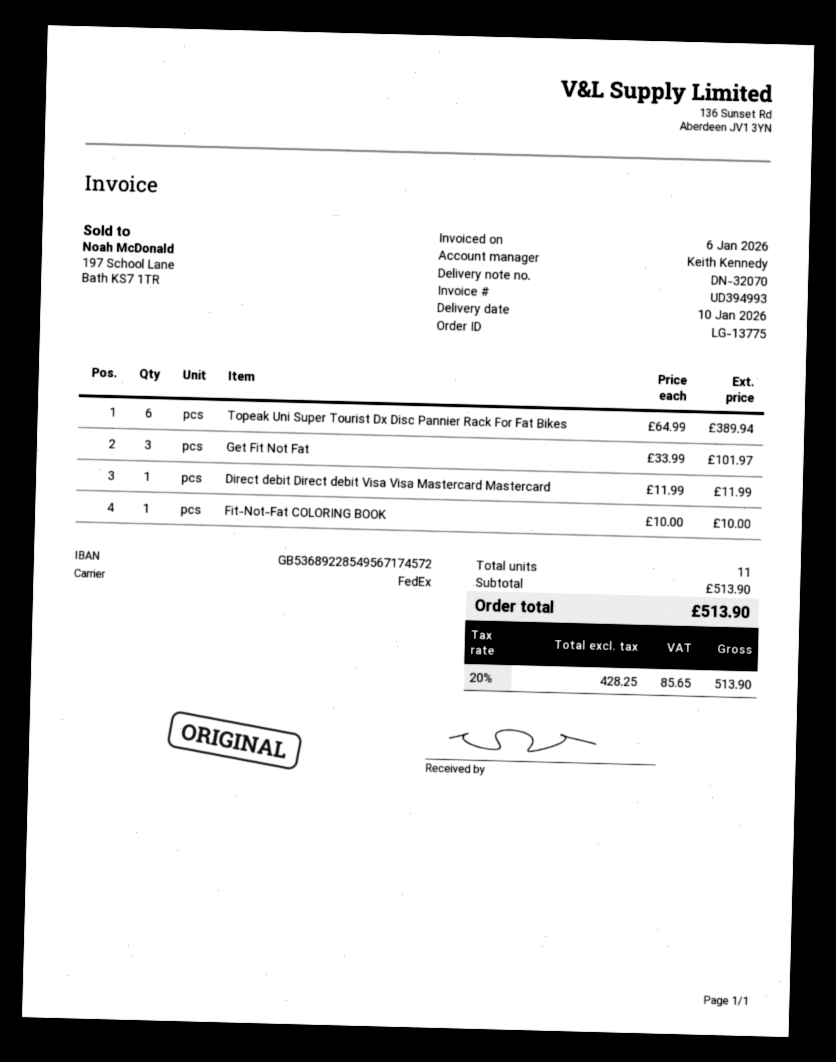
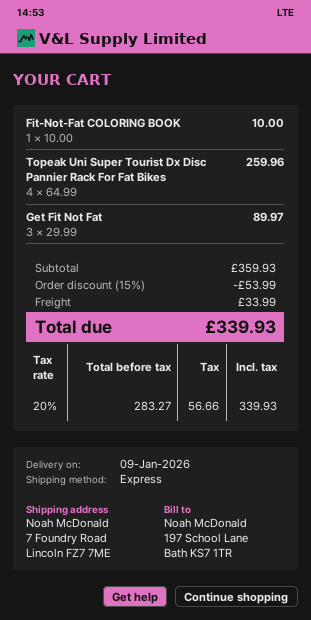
delivery date: 2026-01-10 -> 2026-01-09
shipping method: FedEx -> express
Topeak Uni Super Tourist Dx Disc Pannier Rack For Fat Bikes: 6 x 64.99 = 389.94 -> 4 x 64.99 = 259.96
Get Fit Not Fat: 3 x 33.99 = 101.97 -> 3 x 29.99 = 89.97
Direct debit Direct debit Visa Visa Mastercard Mastercard: 1 x 11.99 = 11.99 -> none
subtotal: 513.90 -> 359.93
discount: none -> 15% = 53.99
shipping: none -> 33.99
net: 428.25 -> 283.27
tax: 20% = 85.65 -> 20% = 56.66
total: 513.90 -> 339.93

